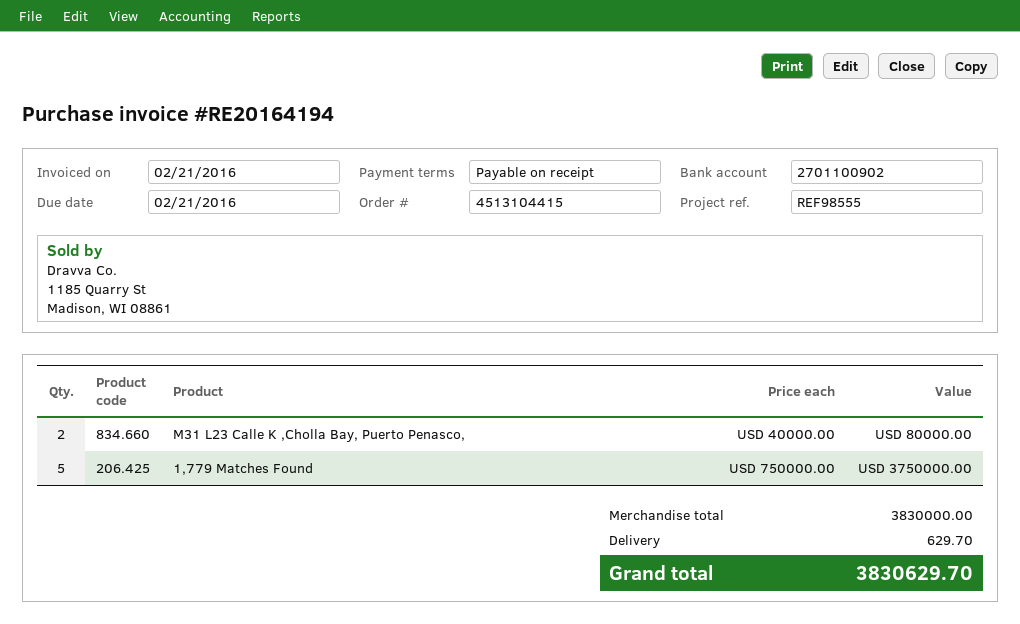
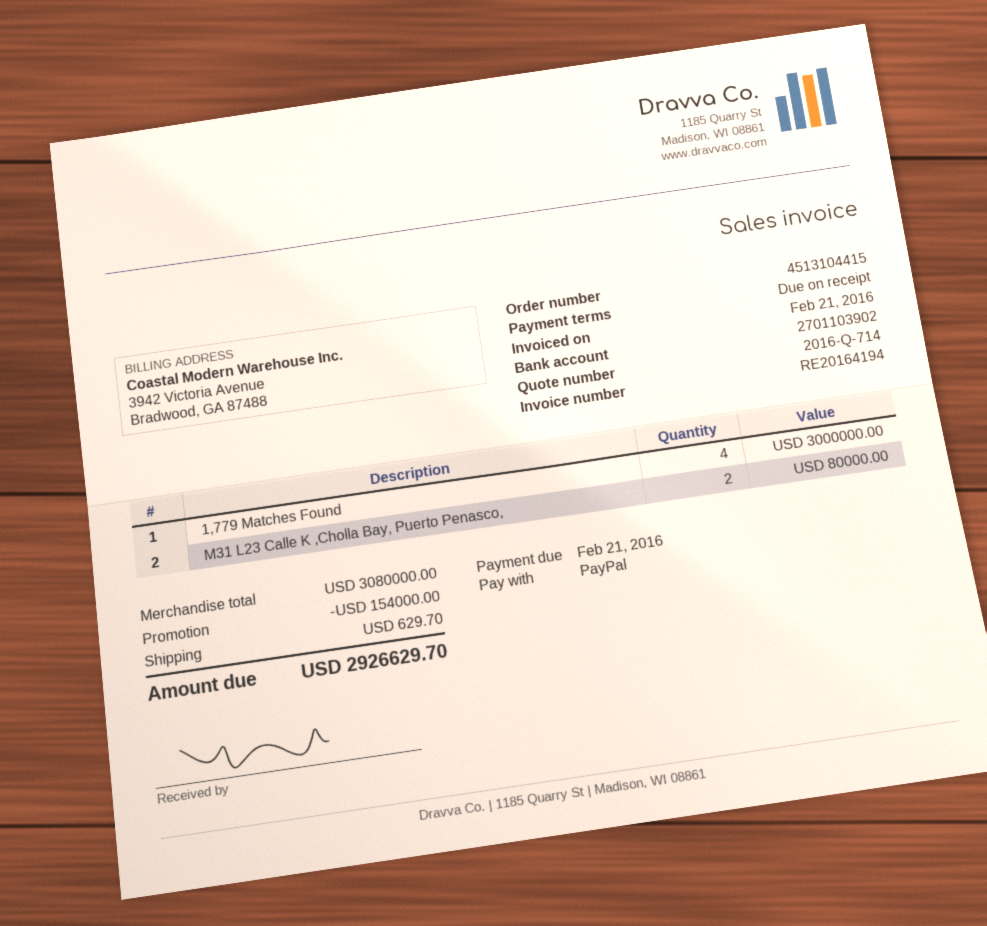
bank account: 2701100902 -> 2701103902
1,779 Matches Found: 5 for 3750000.00 -> 4 for 3000000.00
subtotal: 3830000.00 -> 3080000.00
discount: none -> 154000.00
total: 3830629.70 -> 2926629.70

